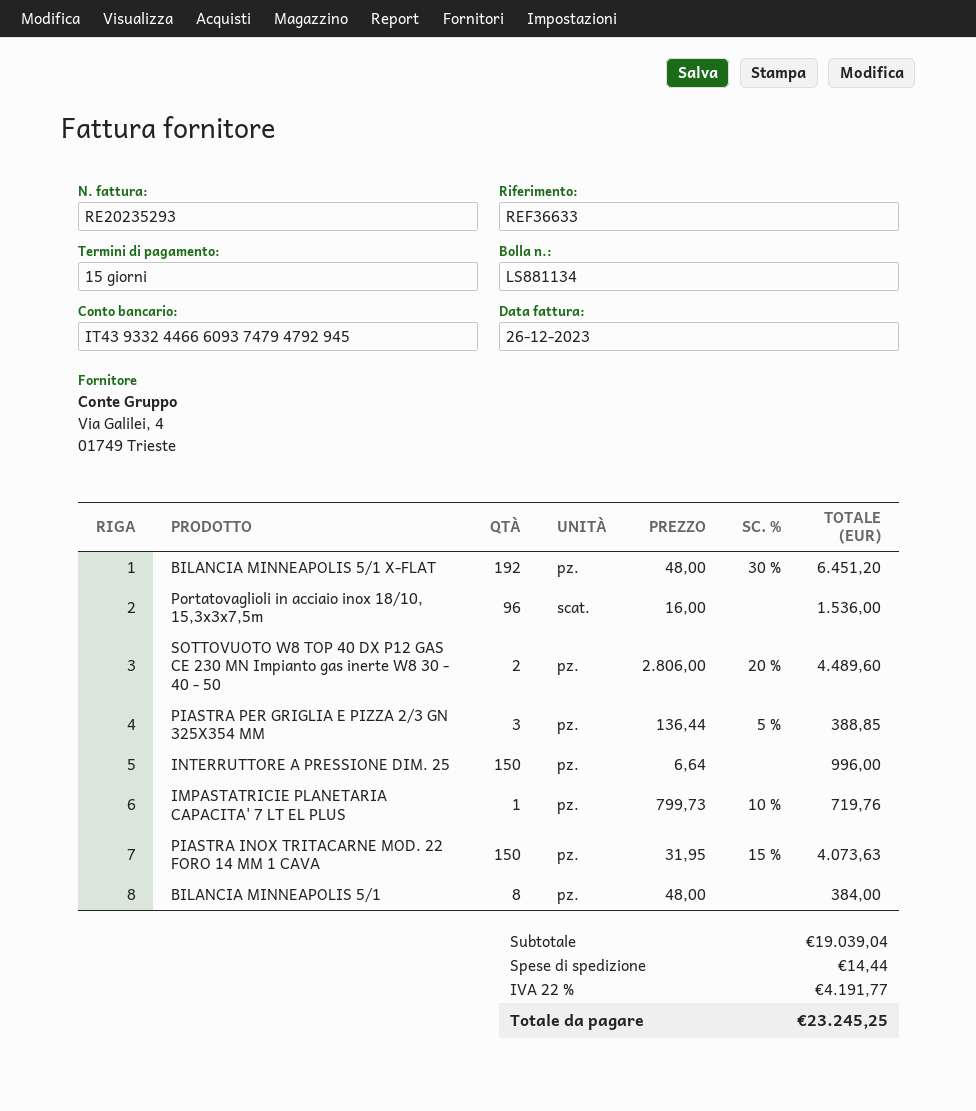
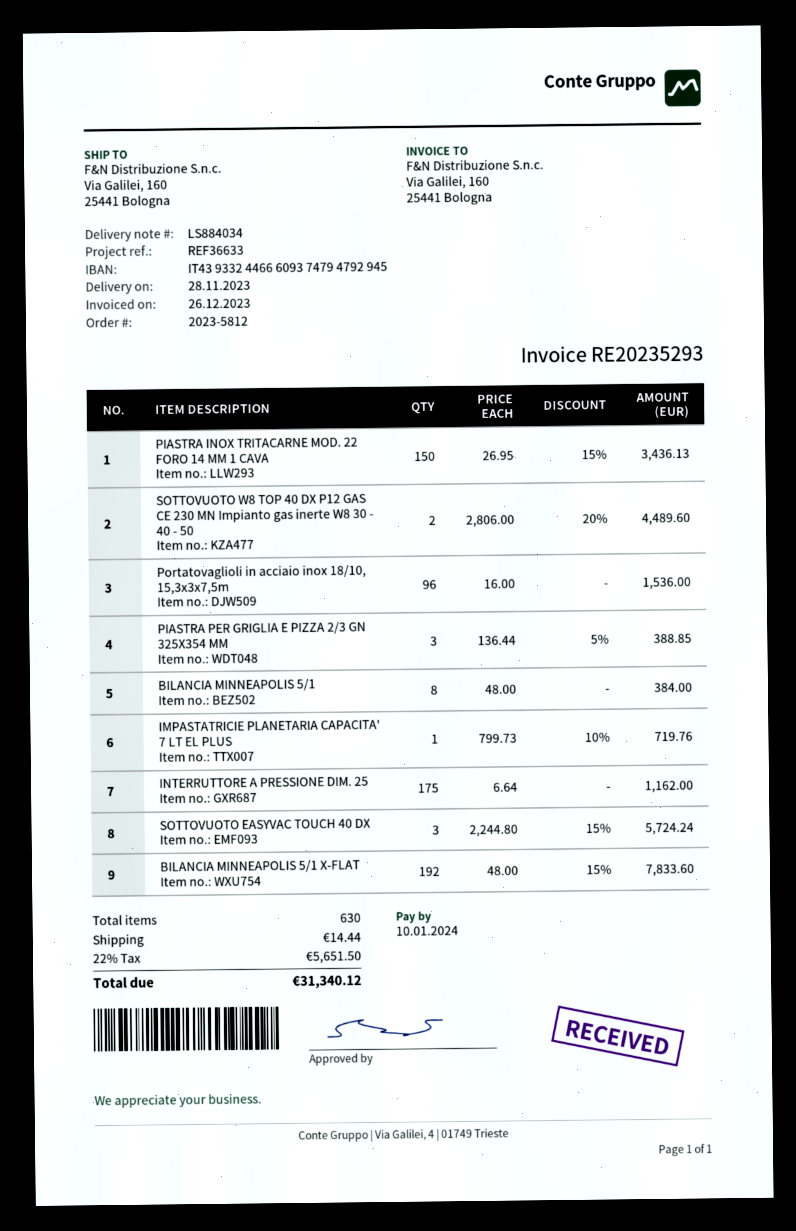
delivery note number: LS881134 -> LS884034
BILANCIA MINNEAPOLIS 5/1 X-FLAT: 192 x 48.00 - 30% = 6451.20 -> 192 x 48.00 - 15% = 7833.60
INTERRUTTORE A PRESSIONE DIM. 25: 150 x 6.64 = 996.00 -> 175 x 6.64 = 1162.00
PIASTRA INOX TRITACARNE MOD. 22 FORO 14 MM 1 CAVA: 150 x 31.95 - 15% = 4073.63 -> 150 x 26.95 - 15% = 3436.13
SOTTOVUOTO EASYVAC TOUCH 40 DX: none -> 3 x 2244.80 - 15% = 5724.24
tax: 22% = 4191.77 -> 22% = 5651.50
total: 23245.25 -> 31340.12

